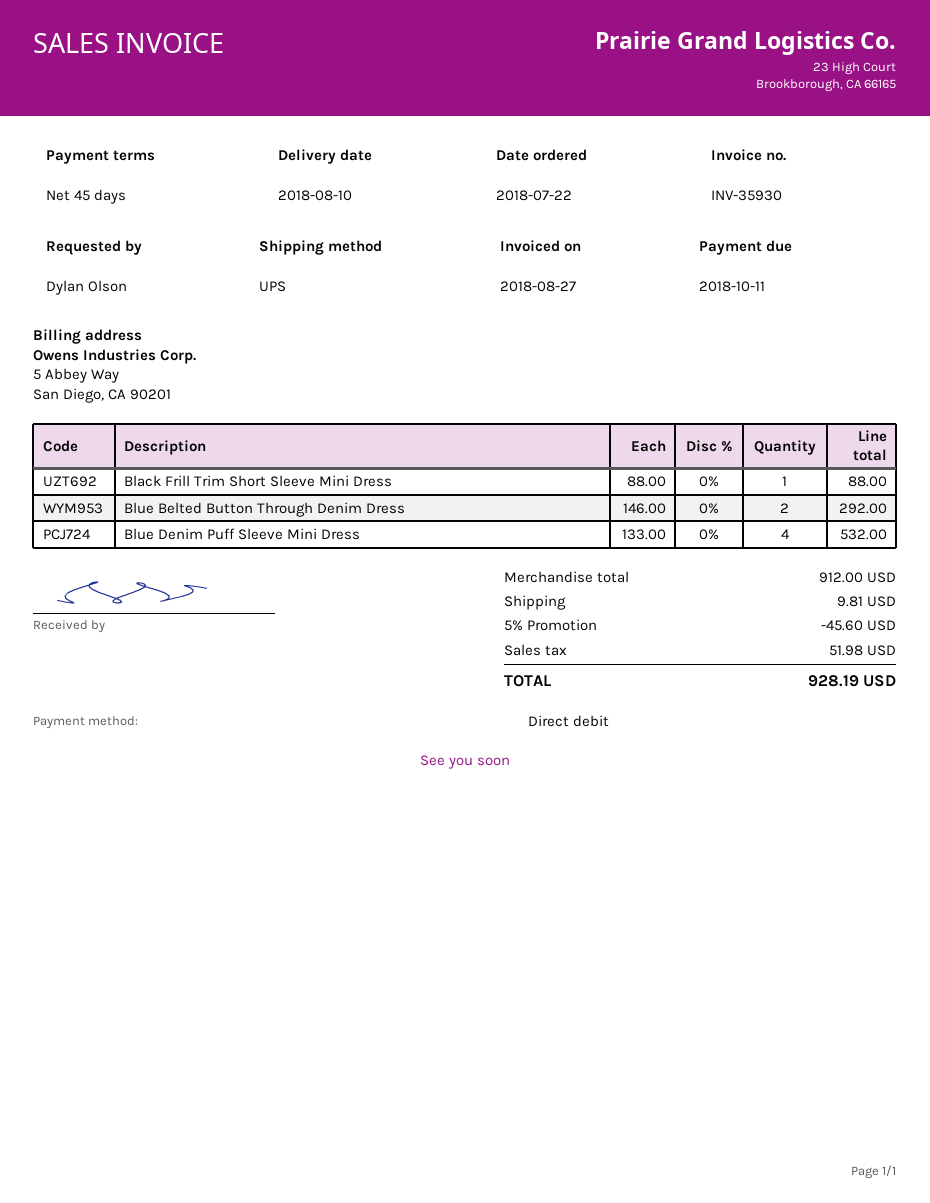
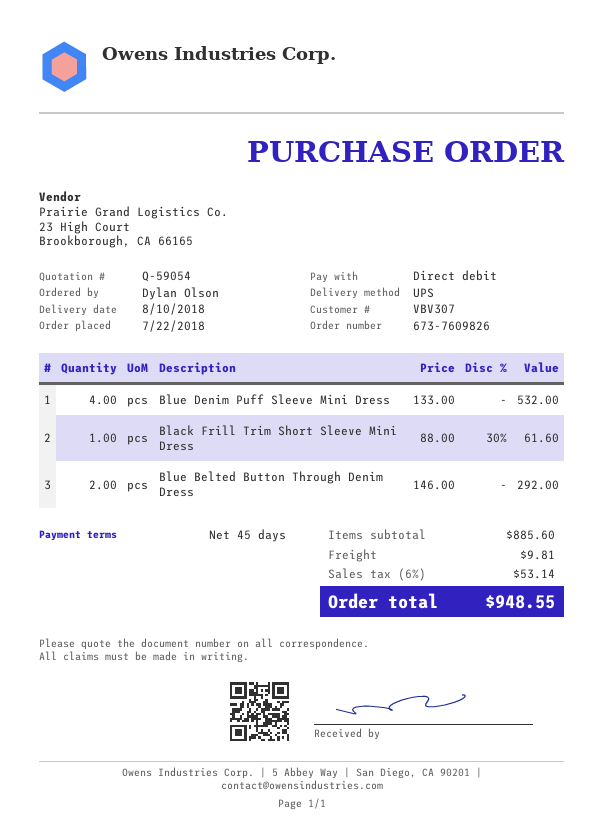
Black Frill Trim Short Sleeve Mini Dress: 1 x 88.00 = 88.00 -> 1 x 88.00 - 30% = 61.60
subtotal: 912.00 -> 885.60
discount: 5% = 45.60 -> none
tax: 51.98 -> 53.14
total: 928.19 -> 948.55

